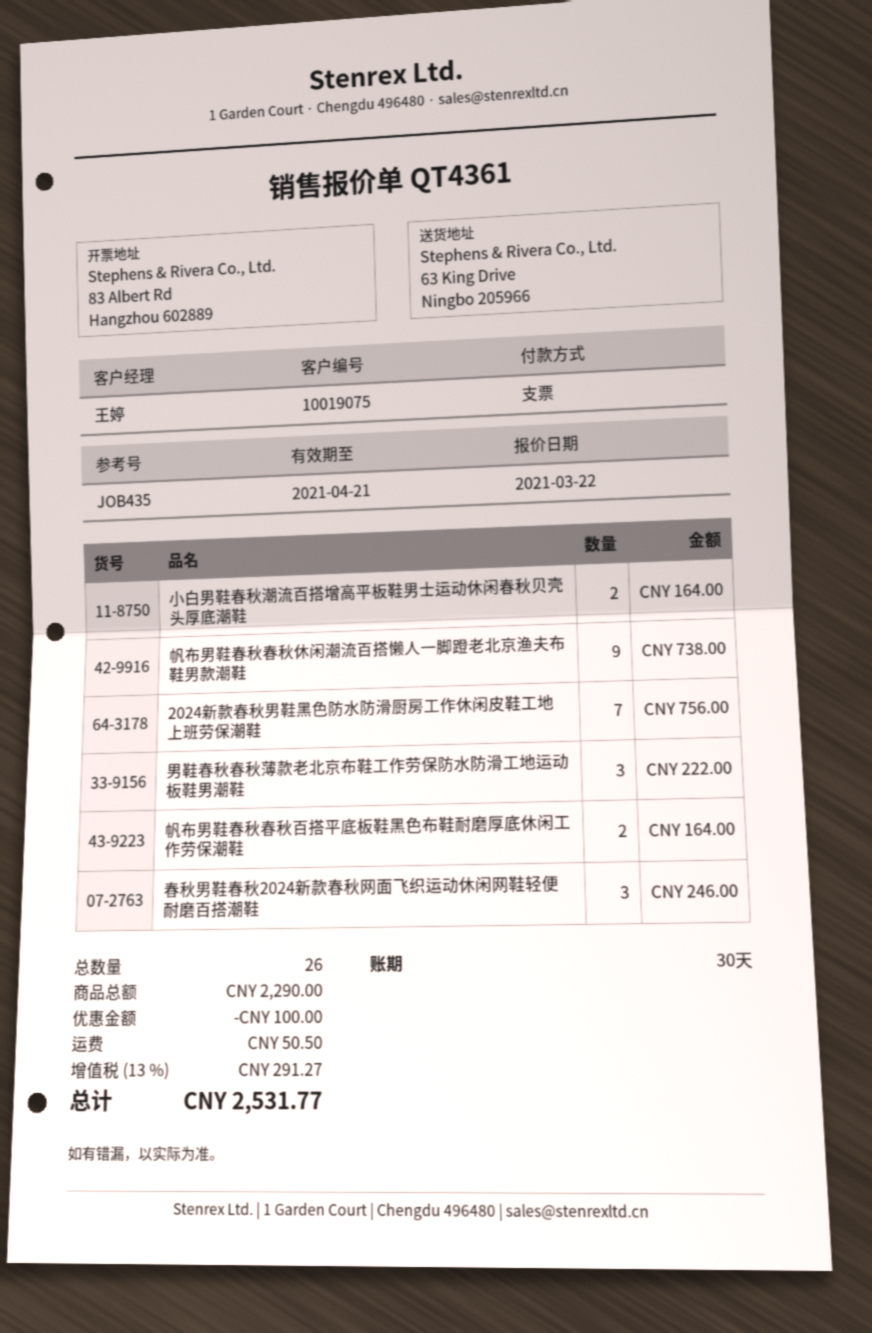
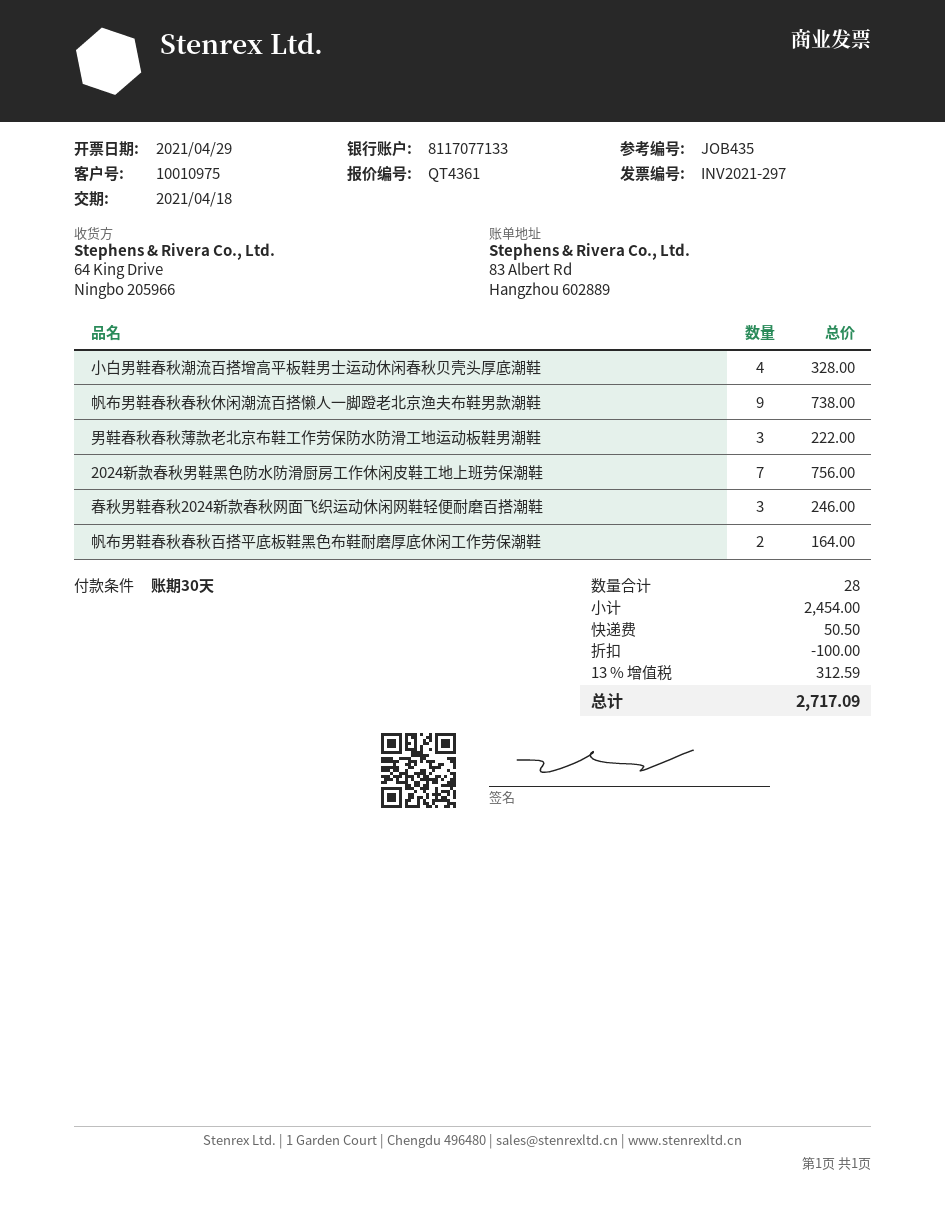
customer number: 10019075 -> 10010975
ship to: 63 King Drive, Ningbo 205966 -> 64 King Drive, Ningbo 205966
小白男鞋春秋潮流百搭增高平板鞋男士运动休闲春秋贝壳头厚底潮鞋: 2 for 164.00 -> 4 for 328.00
total quantity: 26 -> 28
subtotal: 2290.00 -> 2454.00
tax: 13% = 291.27 -> 13% = 312.59
total: 2531.77 -> 2717.09

